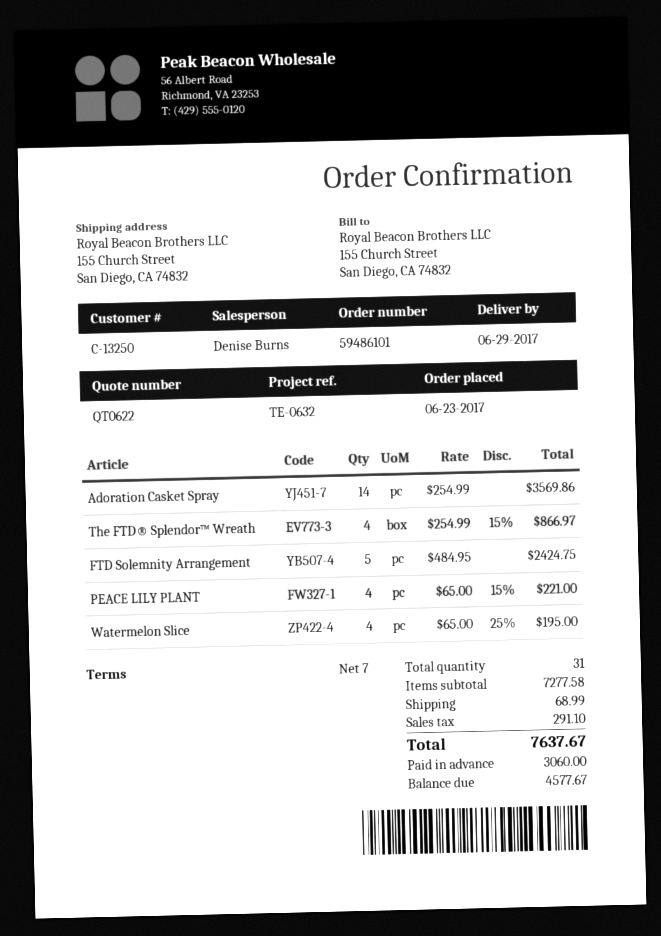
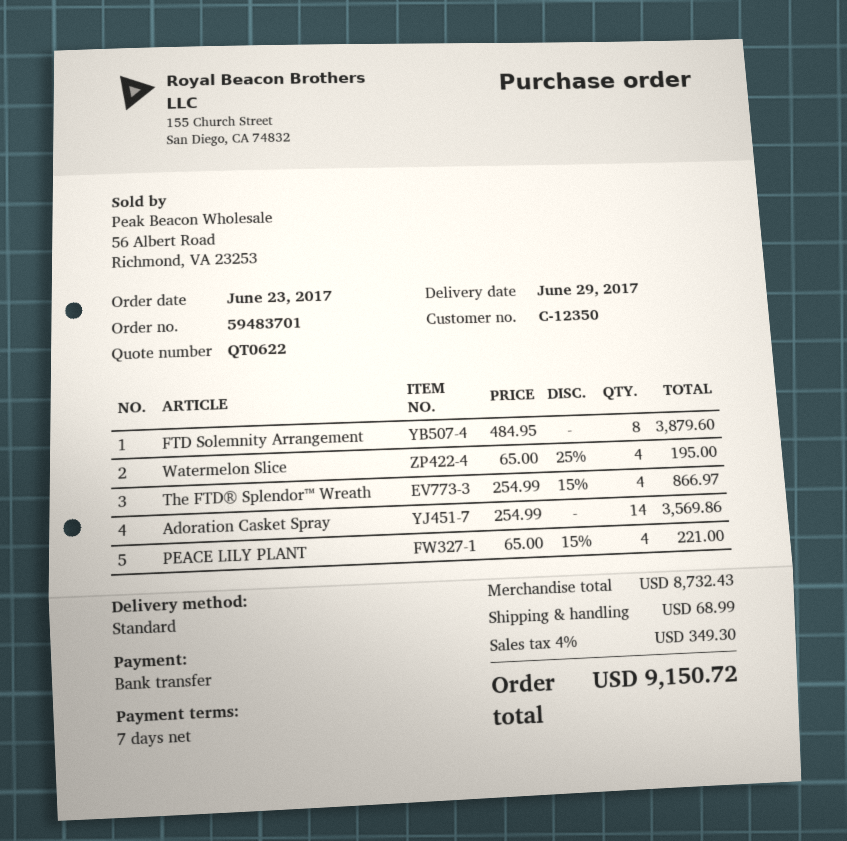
order number: 59486101 -> 59483701
customer number: C-13250 -> C-12350
FTD Solemnity Arrangement: 5 x 484.95 = 2424.75 -> 8 x 484.95 = 3879.60
subtotal: 7277.58 -> 8732.43
tax: 291.10 -> 349.30
total: 7637.67 -> 9150.72

